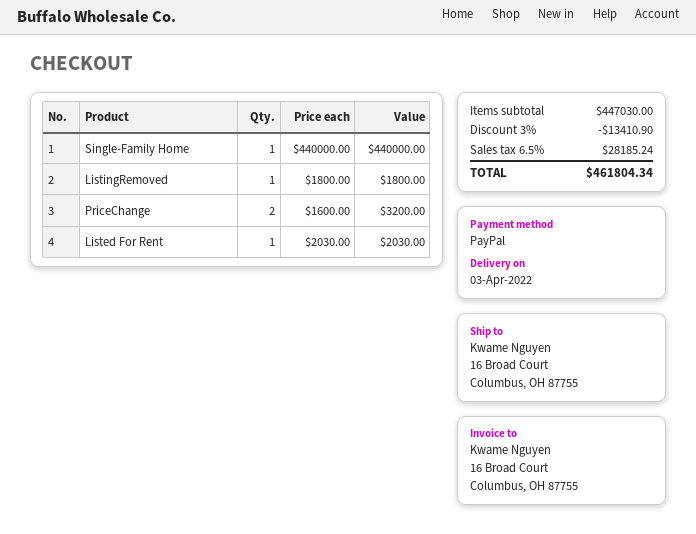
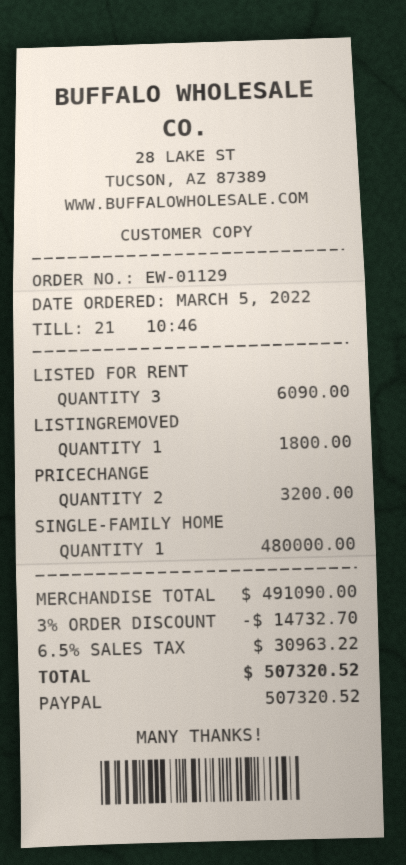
Single-Family Home: 1 for 440000.00 -> 1 for 480000.00
Listed For Rent: 1 for 2030.00 -> 3 for 6090.00
subtotal: 447030.00 -> 491090.00
discount: 3% = 13410.90 -> 3% = 14732.70
tax: 6.5% = 28185.24 -> 6.5% = 30963.22
total: 461804.34 -> 507320.52

